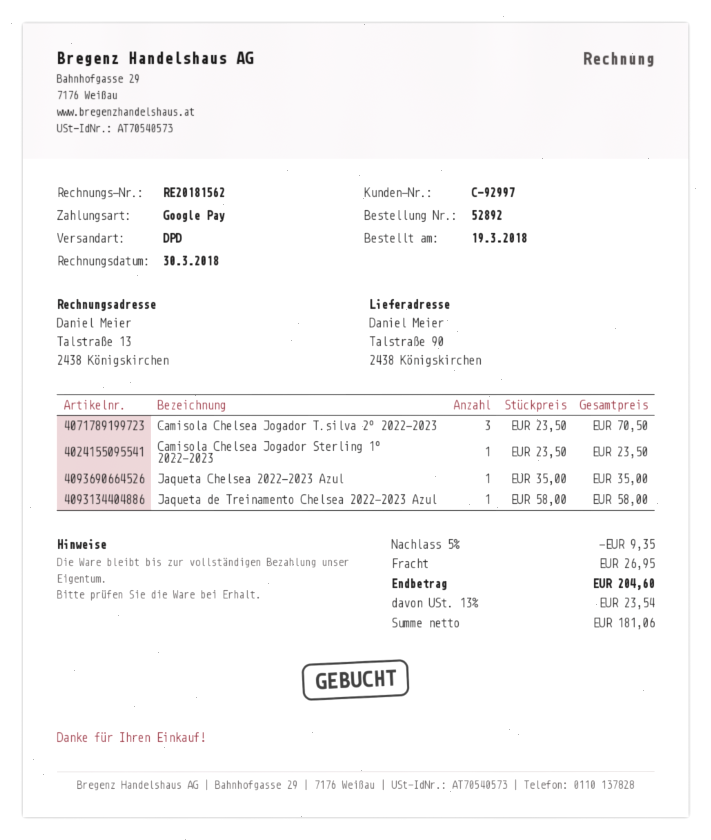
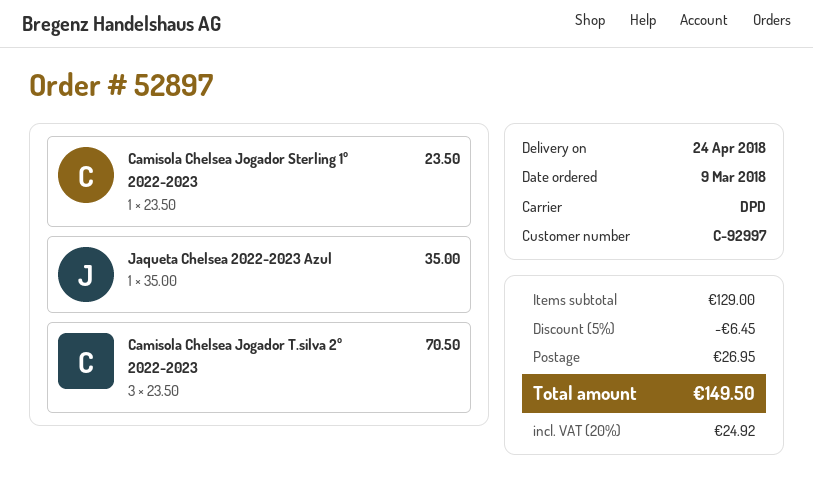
order number: 52892 -> 52897
order date: 2018-03-19 -> 2018-03-09
Jaqueta de Treinamento Chelsea 2022-2023 Azul: 1 x 58.00 = 58.00 -> none
discount: 5% = 9.35 -> 5% = 6.45
tax: 13% = 23.54 -> 20% = 24.92
total: 204.60 -> 149.50

